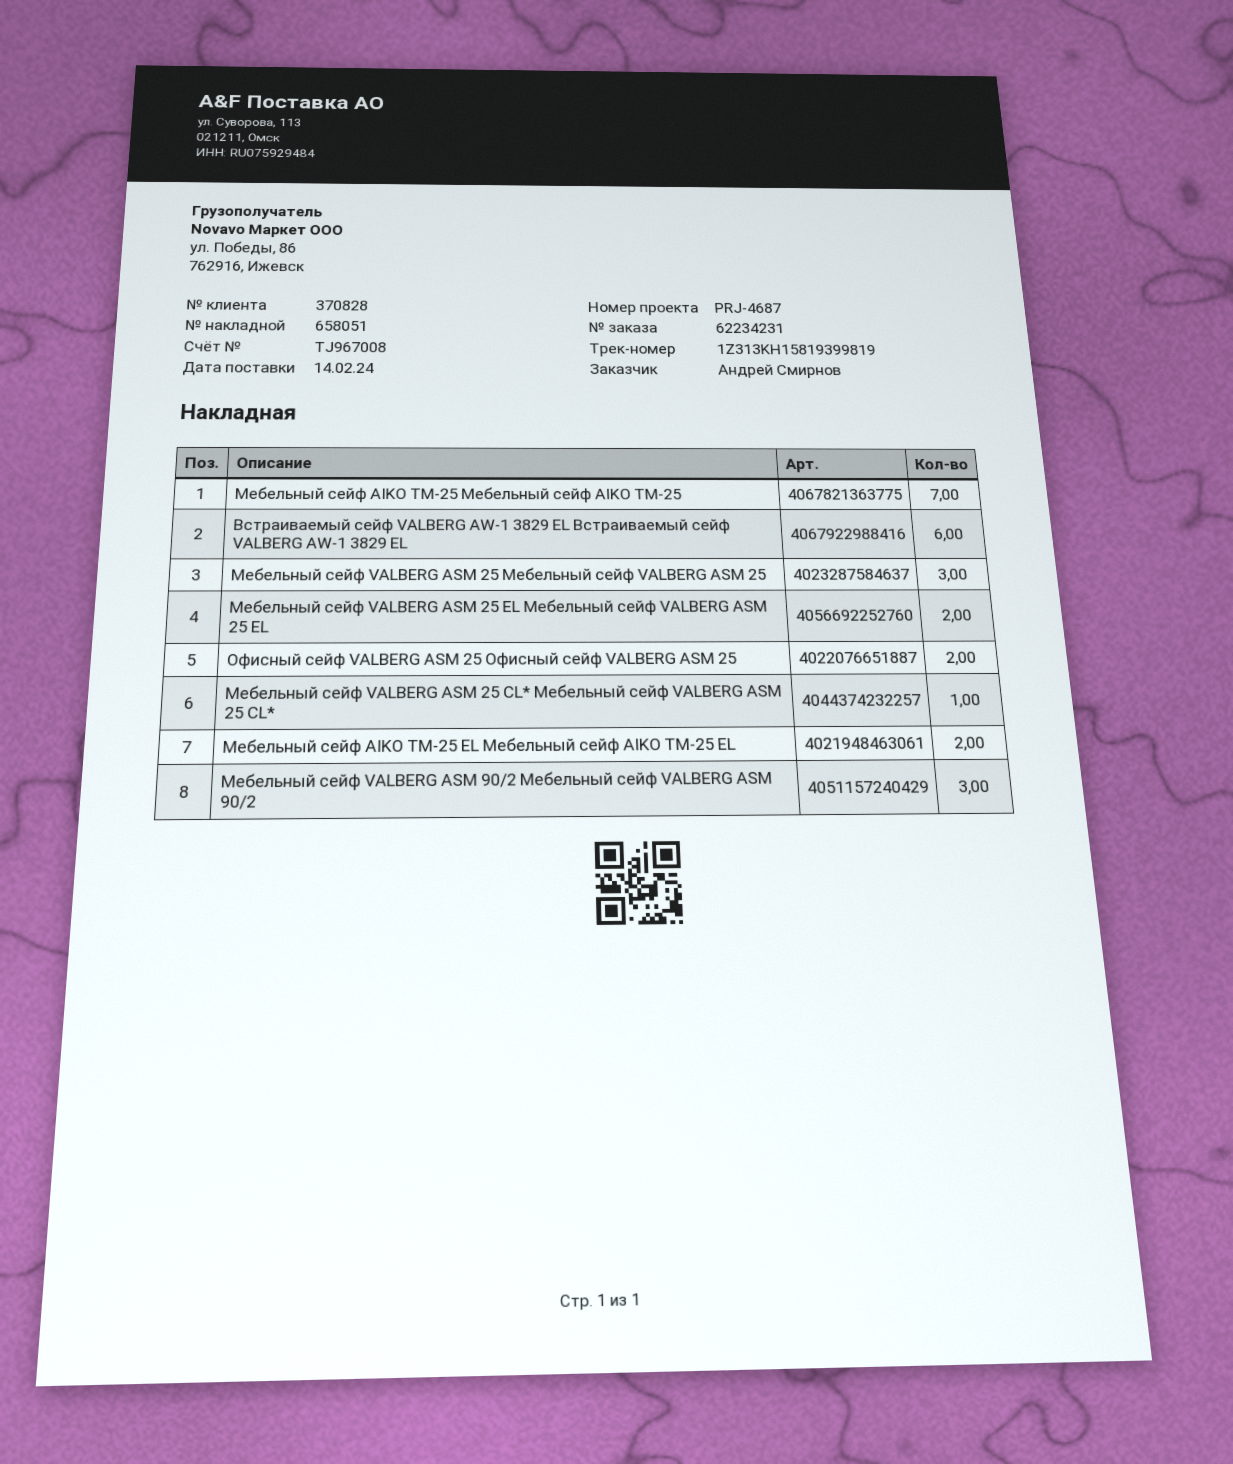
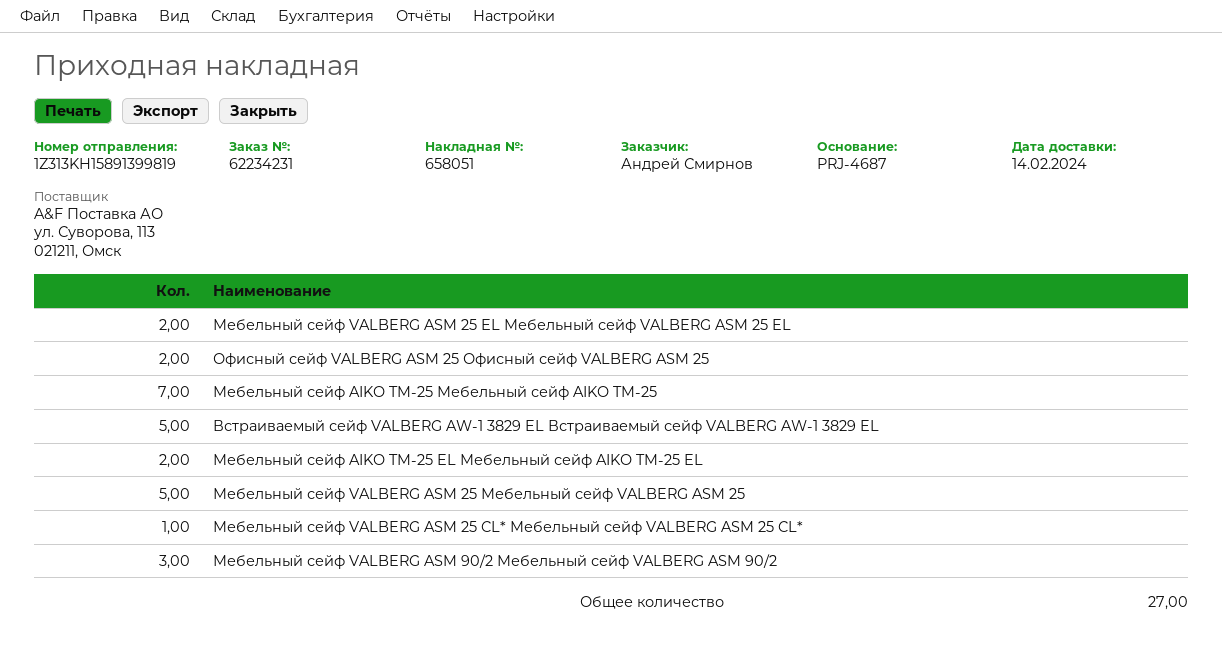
tracking number: 1Z313KH15819399819 -> 1Z313KH15891399819
Встраиваемый сейф VALBERG AW-1 3829 EL Встраиваемый сейф VALBERG AW-1 3829 EL: 6 -> 5
Мебельный сейф VALBERG ASM 25 Мебельный сейф VALBERG ASM 25: 3 -> 5

